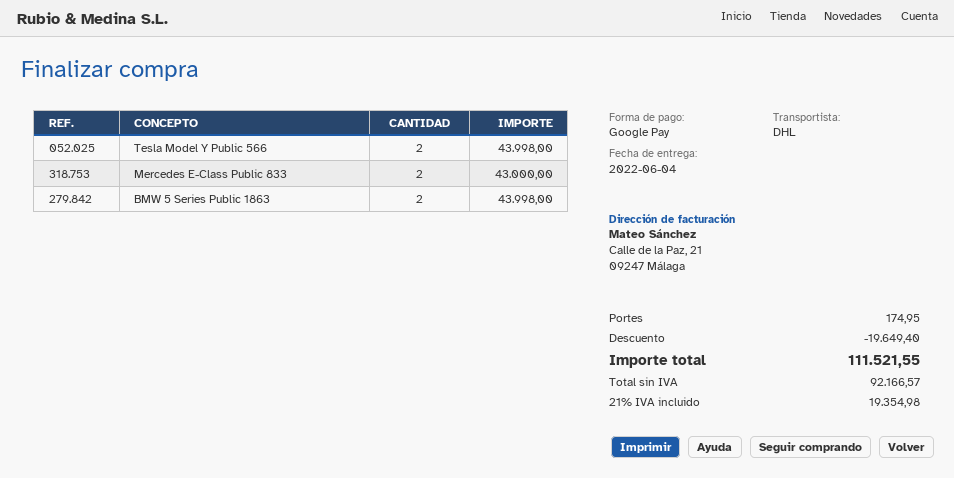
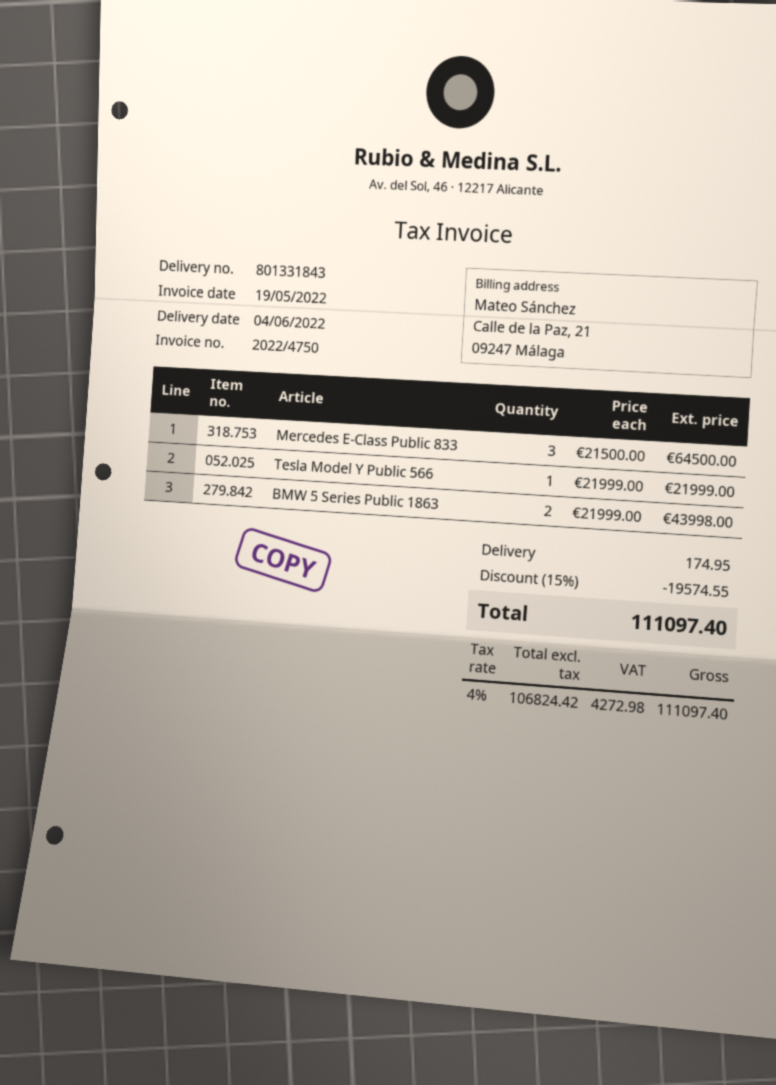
Tesla Model Y Public 566: 2 for 43998.00 -> 1 for 21999.00
Mercedes E-Class Public 833: 2 for 43000.00 -> 3 for 64500.00
discount: 19649.40 -> 19574.55
net: 92166.57 -> 106824.42
tax: 21% = 19354.98 -> 4% = 4272.98
total: 111521.55 -> 111097.40

